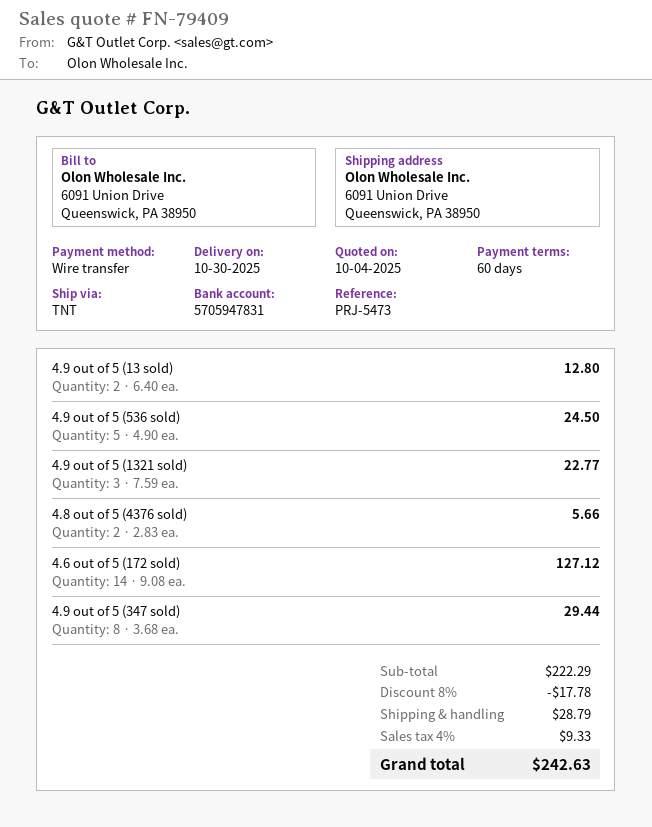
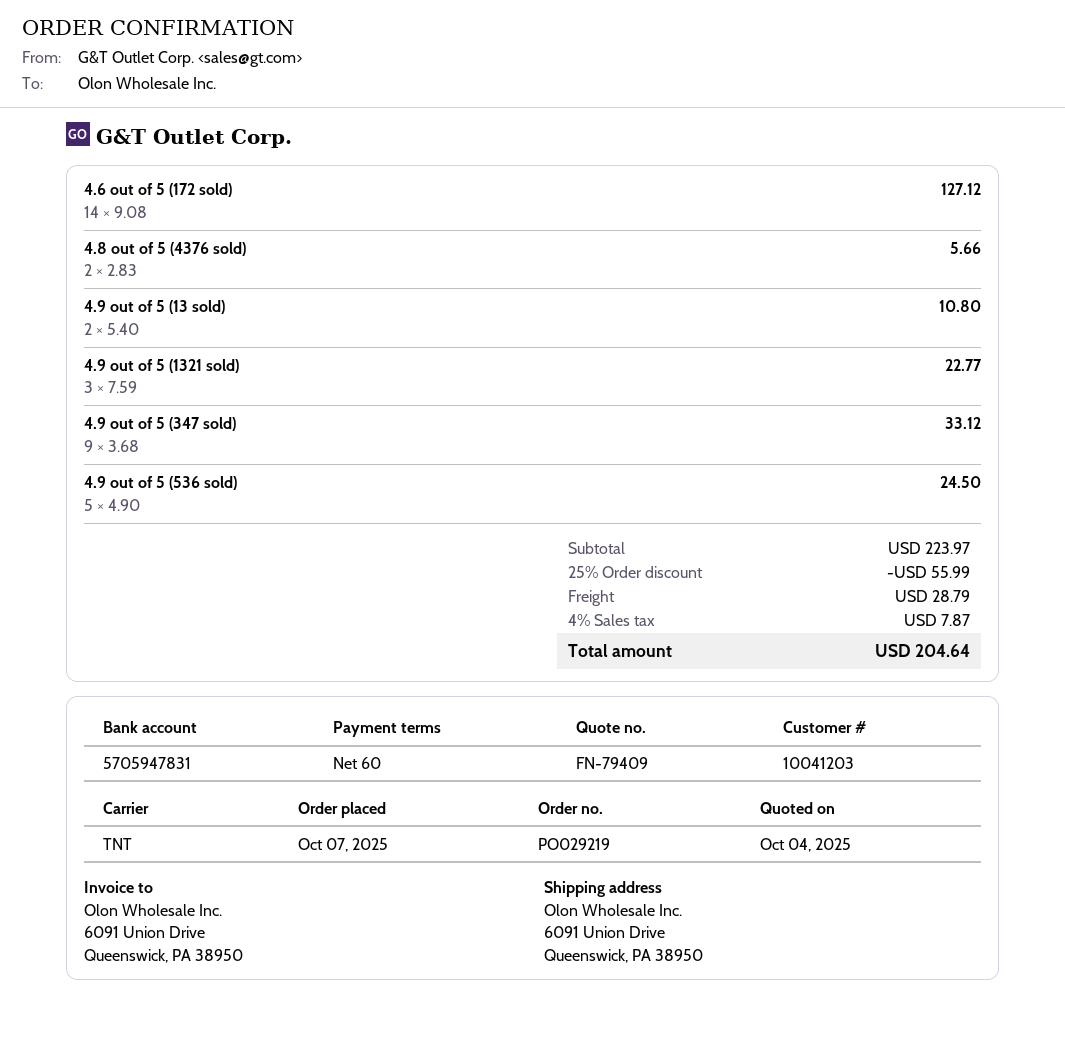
4.9 out of 5 (13 sold): 2 x 6.40 = 12.80 -> 2 x 5.40 = 10.80
4.9 out of 5 (347 sold): 8 x 3.68 = 29.44 -> 9 x 3.68 = 33.12
subtotal: 222.29 -> 223.97
discount: 8% = 17.78 -> 25% = 55.99
tax: 4% = 9.33 -> 4% = 7.87
total: 242.63 -> 204.64

